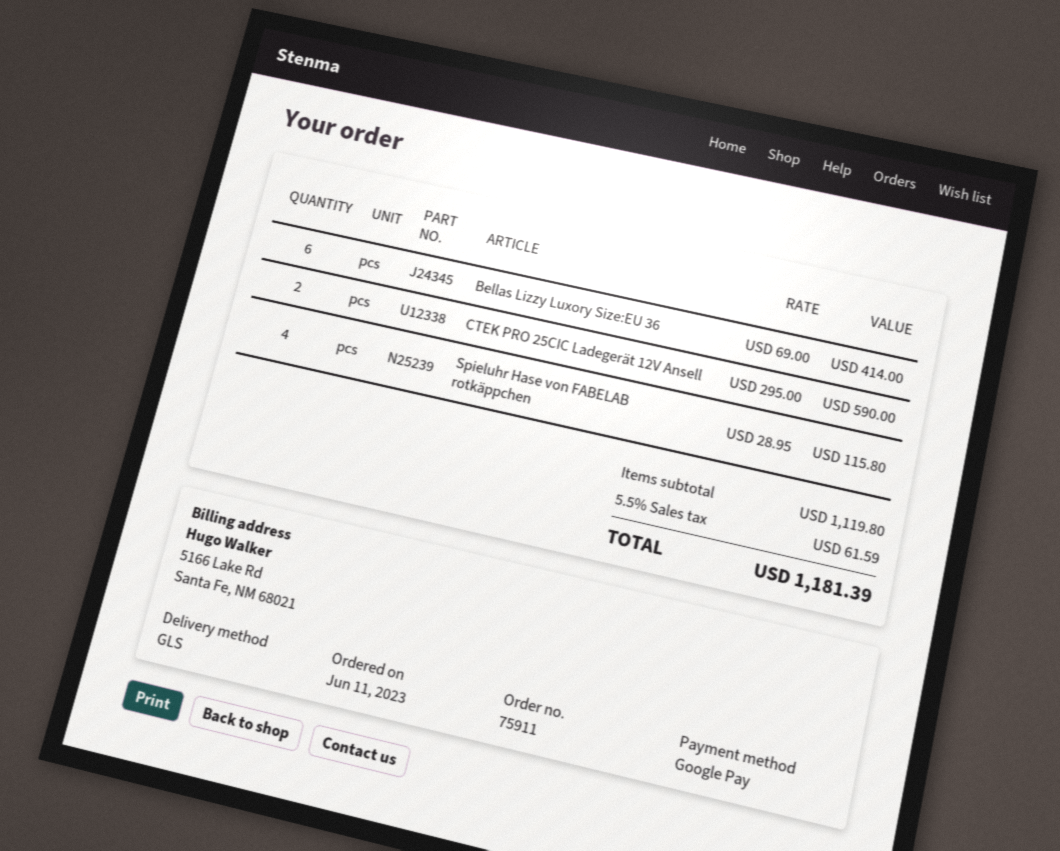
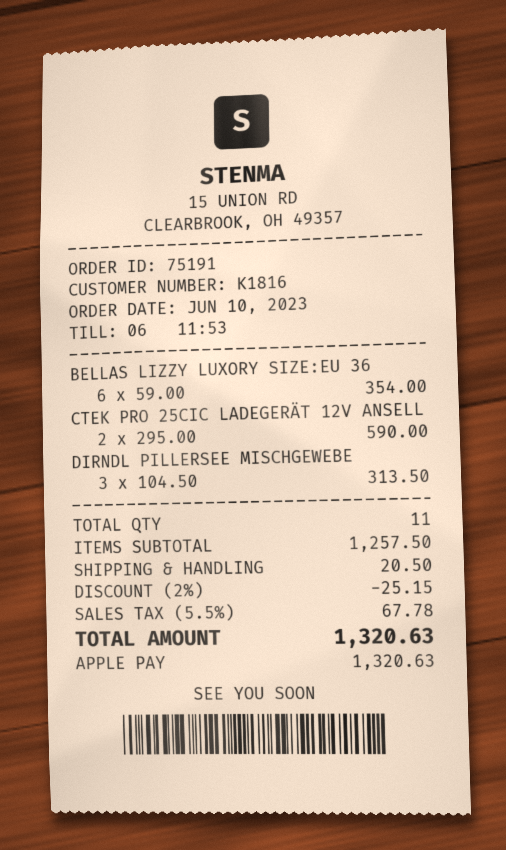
order number: 75911 -> 75191
order date: 2023-06-11 -> 2023-06-10
payment method: Google Pay -> Apple Pay
Bellas Lizzy Luxory Size:EU 36: 6 x 69.00 = 414.00 -> 6 x 59.00 = 354.00
Spieluhr Hase von FABELAB rotkäppchen: 4 x 28.95 = 115.80 -> none
DIRNDL PILLERSEE MISCHGEWEBE: none -> 3 x 104.50 = 313.50
subtotal: 1119.80 -> 1257.50
discount: none -> 2% = 25.15
shipping: none -> 20.50
tax: 5.5% = 61.59 -> 5.5% = 67.78
total: 1181.39 -> 1320.63

